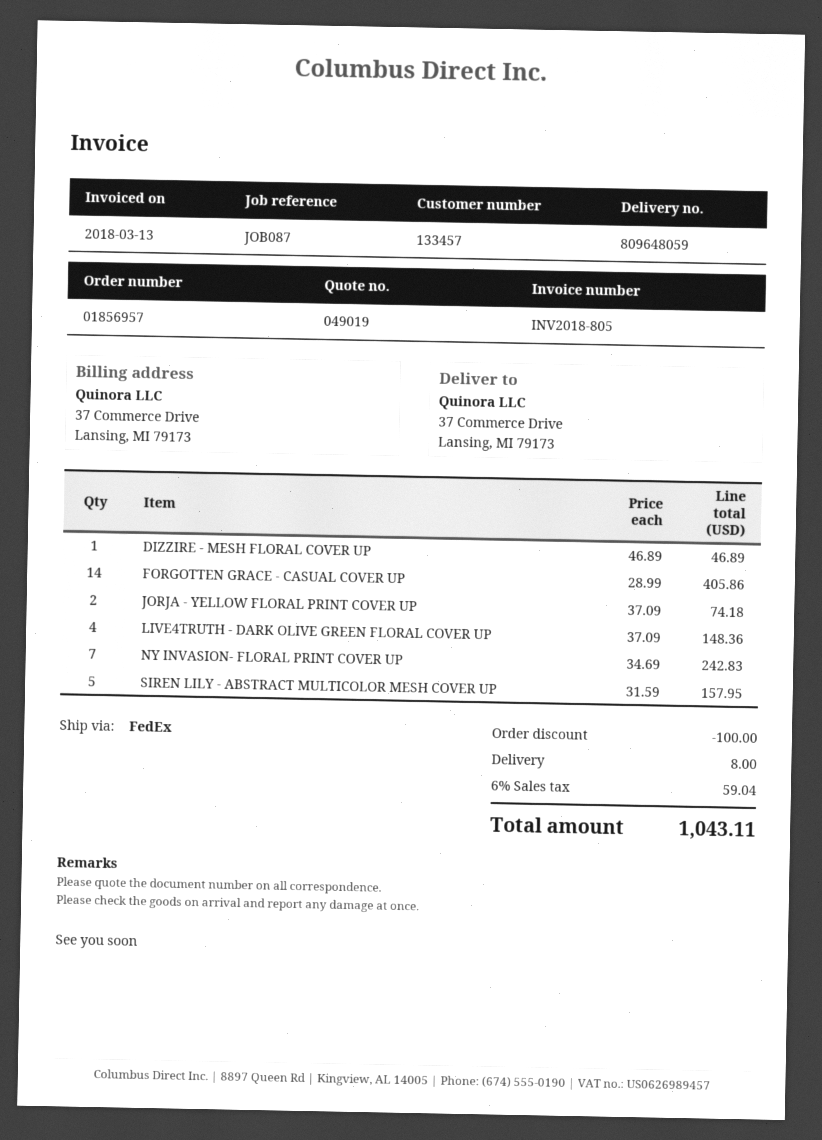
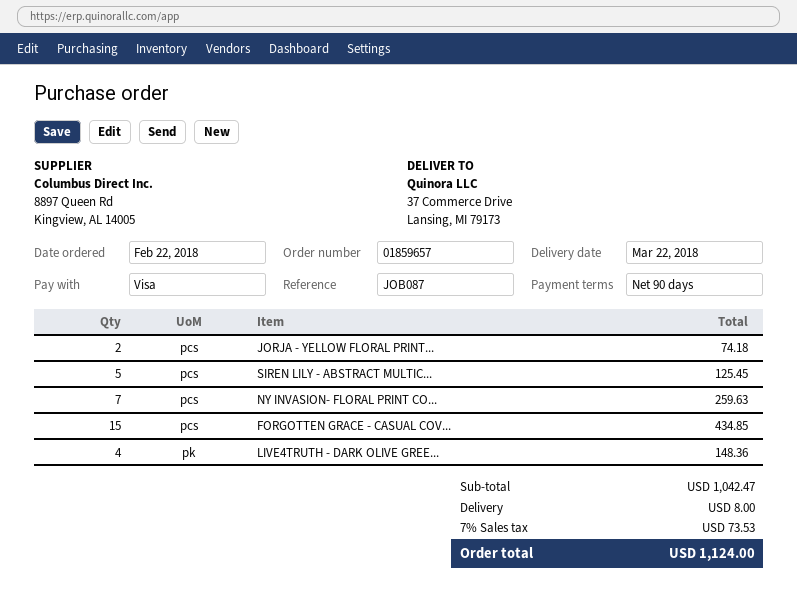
order number: 01856957 -> 01859657
DIZZIRE - MESH FLORAL COVER UP: 1 for 46.89 -> none
FORGOTTEN GRACE - CASUAL COVER UP: 14 for 405.86 -> 15 for 434.85
NY INVASION- FLORAL PRINT COVER UP: 7 for 242.83 -> 7 for 259.63
SIREN LILY - ABSTRACT MULTICOLOR MESH COVER UP: 5 for 157.95 -> 5 for 125.45
discount: 100.00 -> none
tax: 6% = 59.04 -> 7% = 73.53
total: 1043.11 -> 1124.00

